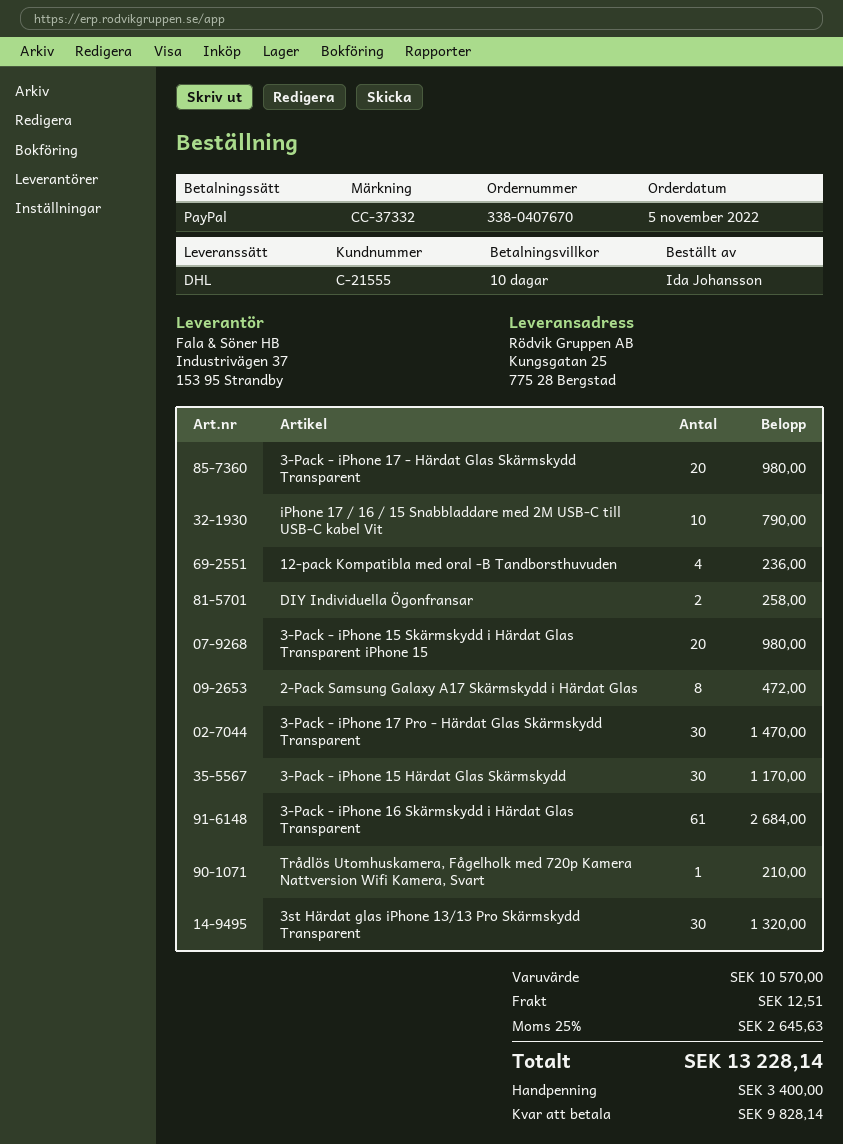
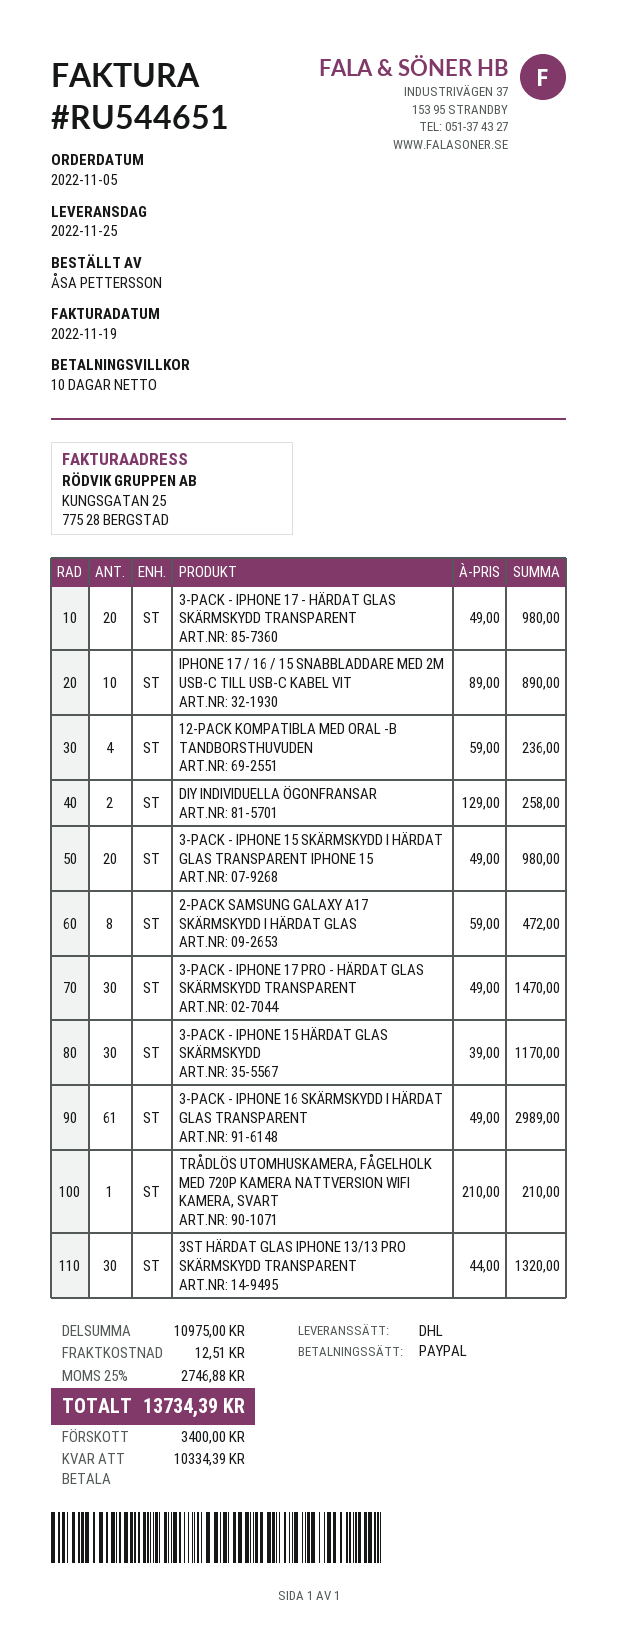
ordered by: Ida Johansson -> ÅSA PETTERSSON
iPhone 17 / 16 / 15 Snabbladdare med 2M USB-C till USB-C kabel Vit: 10 for 790.00 -> 10 for 890.00
3-Pack - iPhone 16 Skärmskydd i Härdat Glas Transparent: 61 for 2684.00 -> 61 for 2989.00
subtotal: 10570.00 -> 10975.00
tax: 25% = 2645.63 -> 25% = 2746.88
total: 13228.14 -> 13734.39
balance: 9828.14 -> 10334.39

